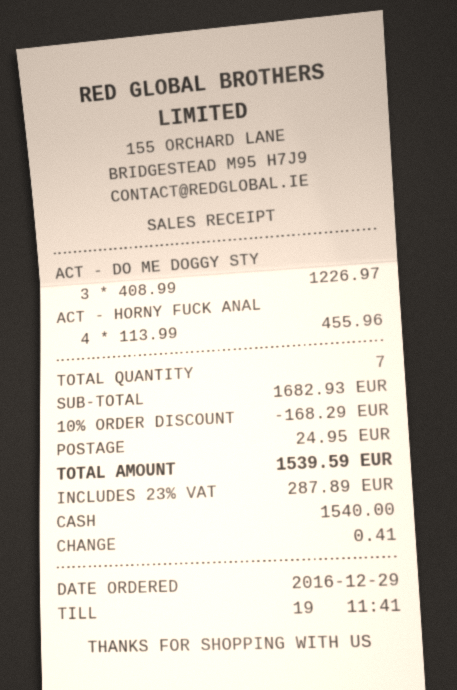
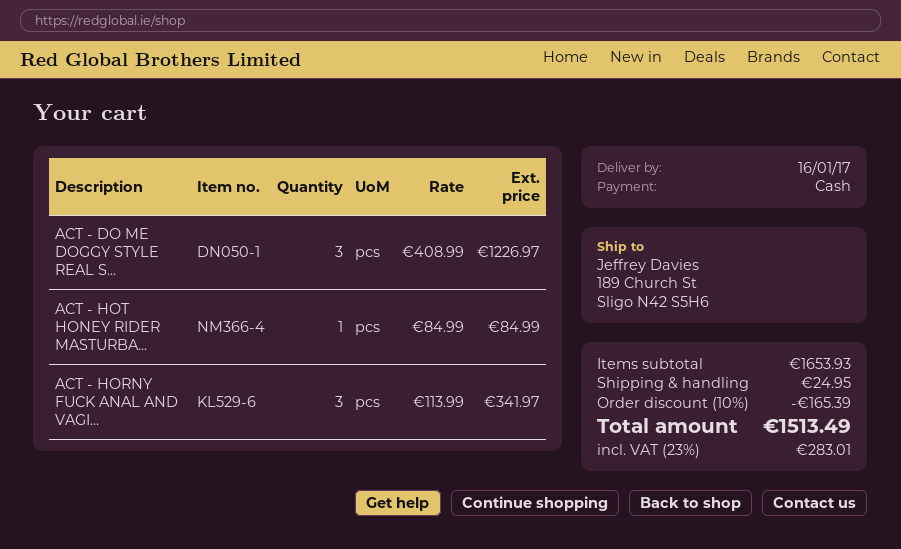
ACT - HORNY FUCK ANAL: 4 x 113.99 = 455.96 -> 3 x 113.99 = 341.97
ACT - HOT HONEY RIDER MASTURBA...: none -> 1 x 84.99 = 84.99
subtotal: 1682.93 -> 1653.93
discount: 10% = 168.29 -> 10% = 165.39
tax: 23% = 287.89 -> 23% = 283.01
total: 1539.59 -> 1513.49

